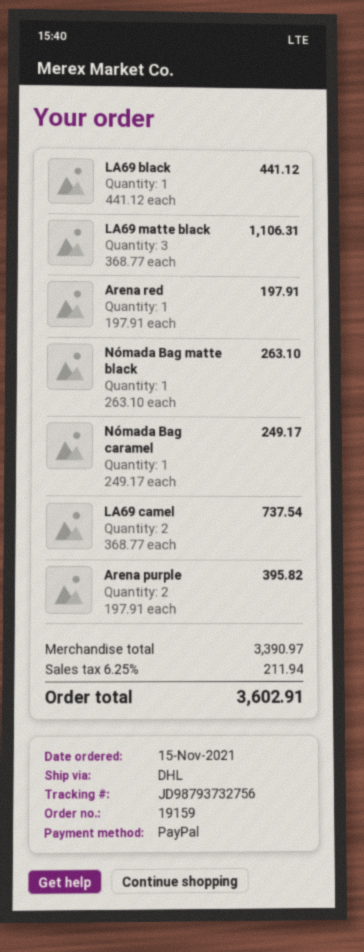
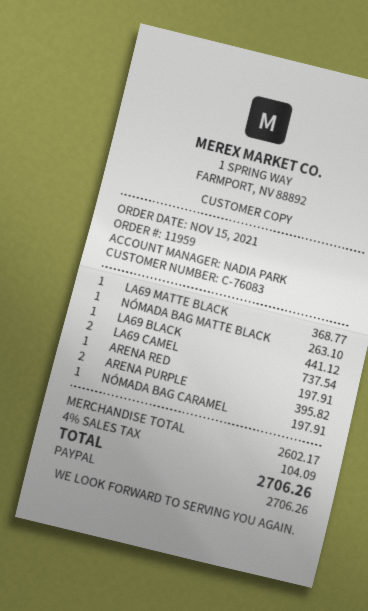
order number: 19159 -> 11959
LA69 matte black: 3 for 1106.31 -> 1 for 368.77
Nómada Bag caramel: 1 for 249.17 -> 1 for 197.91
subtotal: 3390.97 -> 2602.17
tax: 6.25% = 211.94 -> 4% = 104.09
total: 3602.91 -> 2706.26

